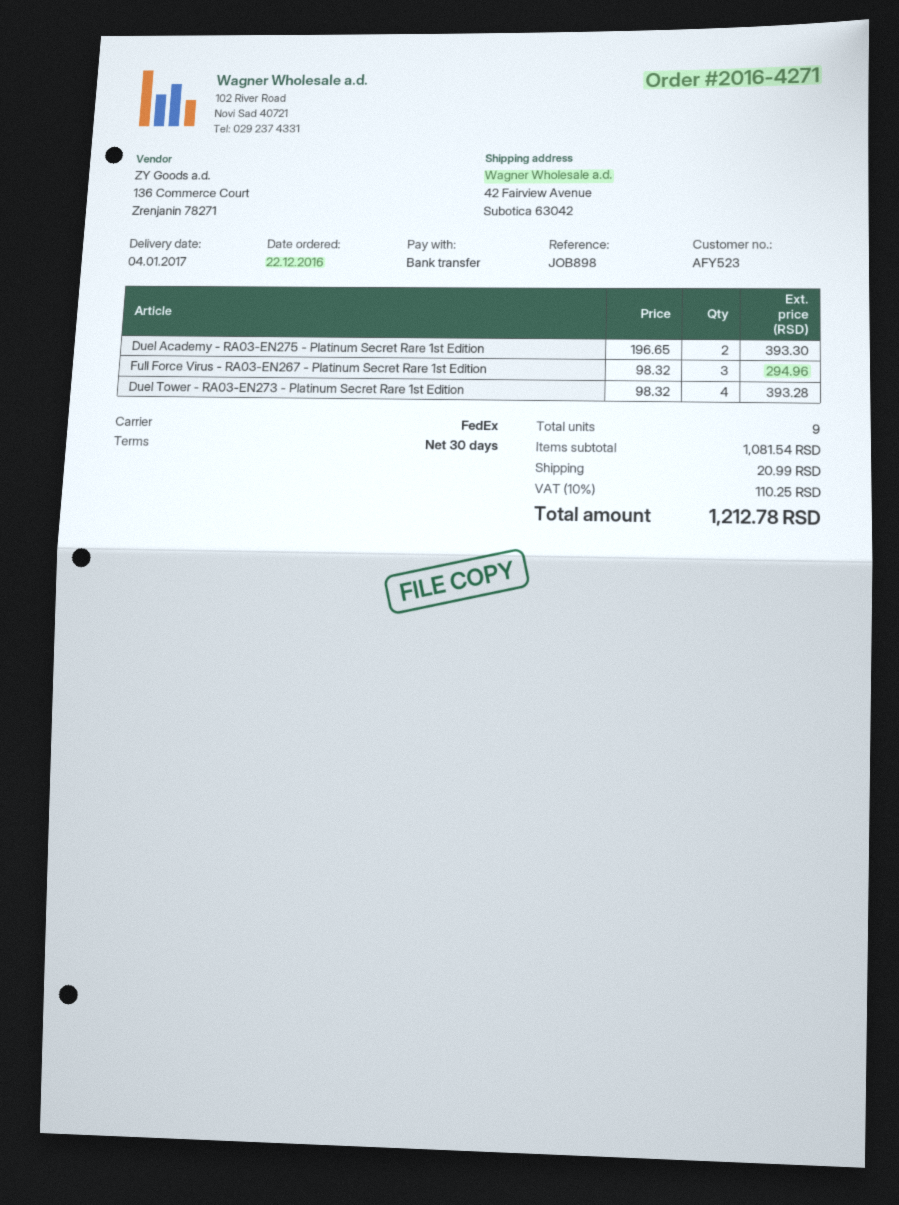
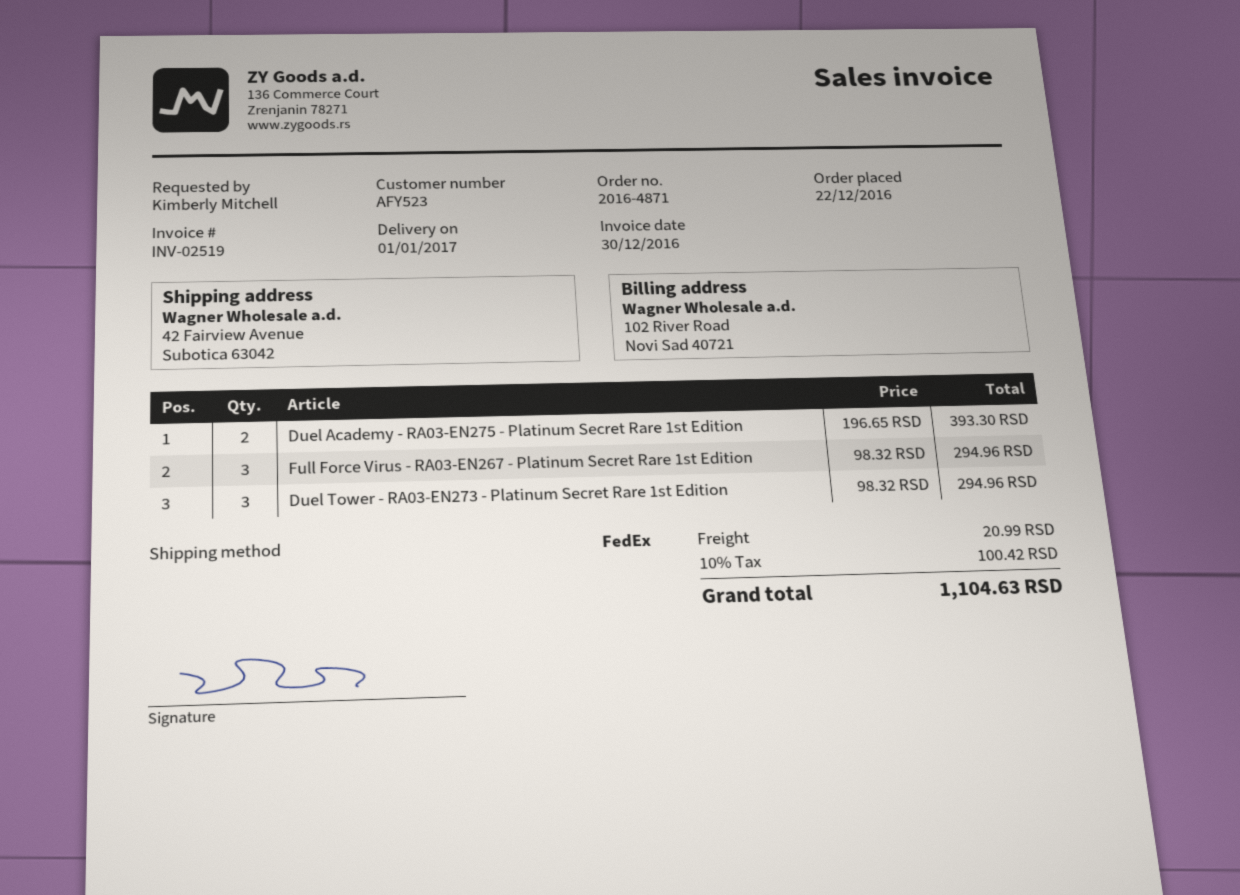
order number: 2016-4271 -> 2016-4871
delivery date: 2017-01-04 -> 2017-01-01
Duel Tower - RA03-EN273 - Platinum Secret Rare 1st Edition: 4 x 98.32 = 393.28 -> 3 x 98.32 = 294.96
tax: 10% = 110.25 -> 10% = 100.42
total: 1212.78 -> 1104.63

